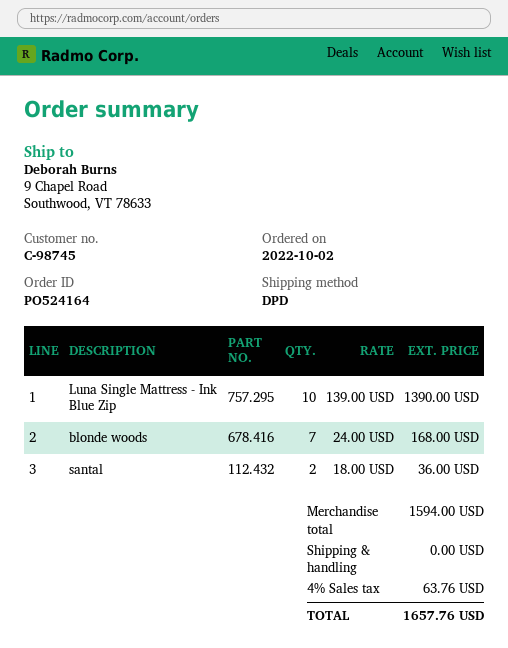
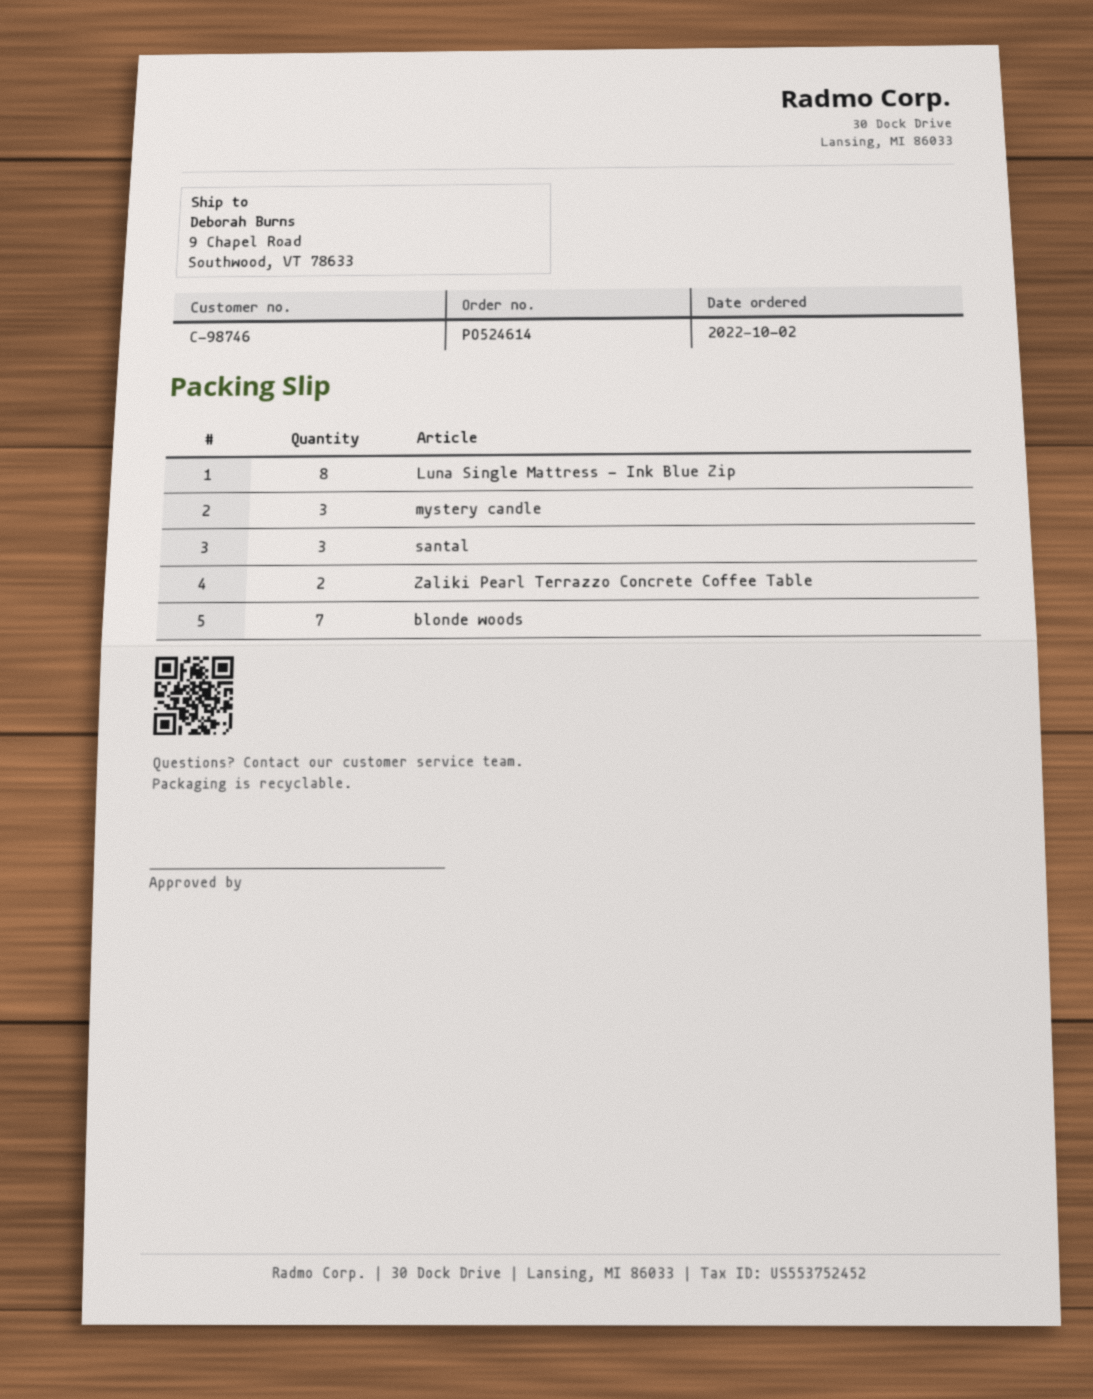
order number: PO524164 -> PO524614
customer number: C-98745 -> C-98746
Luna Single Mattress - Ink Blue Zip: 10 -> 8
santal: 2 -> 3
mystery candle: none -> 3
Zaliki Pearl Terrazzo Concrete Coffee Table: none -> 2

